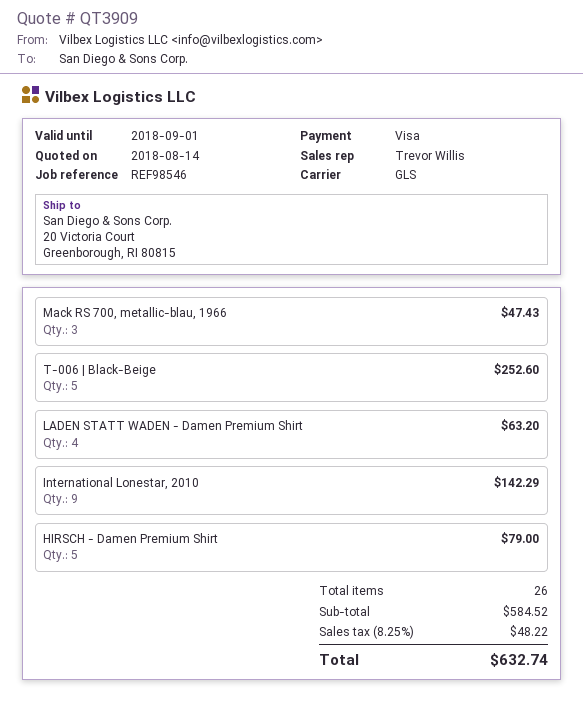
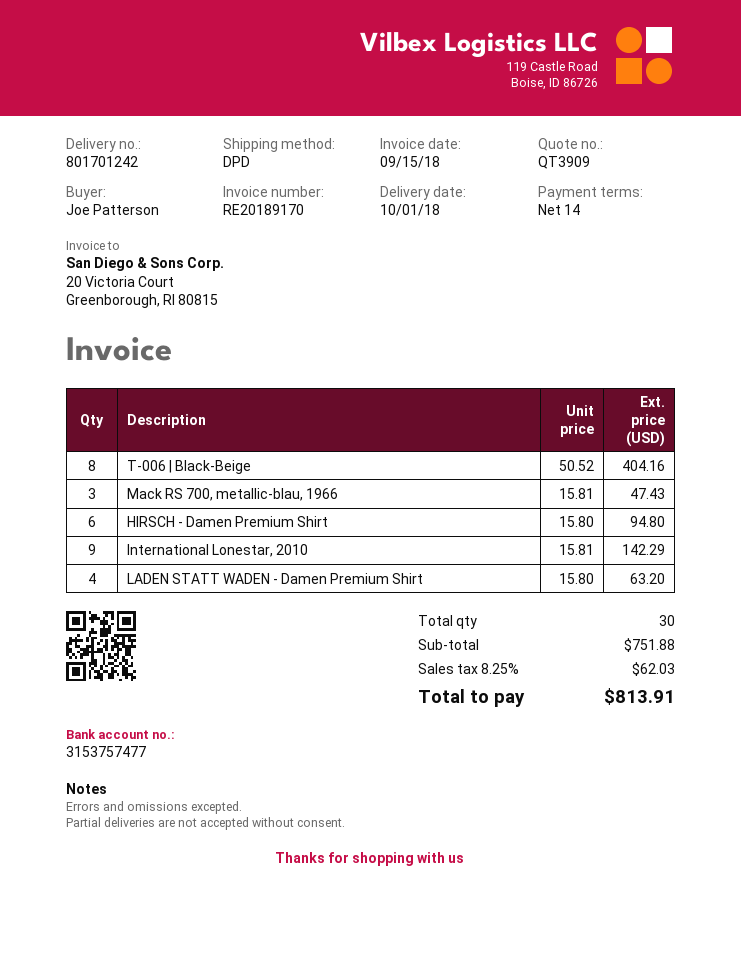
shipping method: GLS -> DPD
T-006 | Black-Beige: 5 for 252.60 -> 8 for 404.16
HIRSCH - Damen Premium Shirt: 5 for 79.00 -> 6 for 94.80
total quantity: 26 -> 30
subtotal: 584.52 -> 751.88
tax: 8.25% = 48.22 -> 8.25% = 62.03
total: 632.74 -> 813.91

